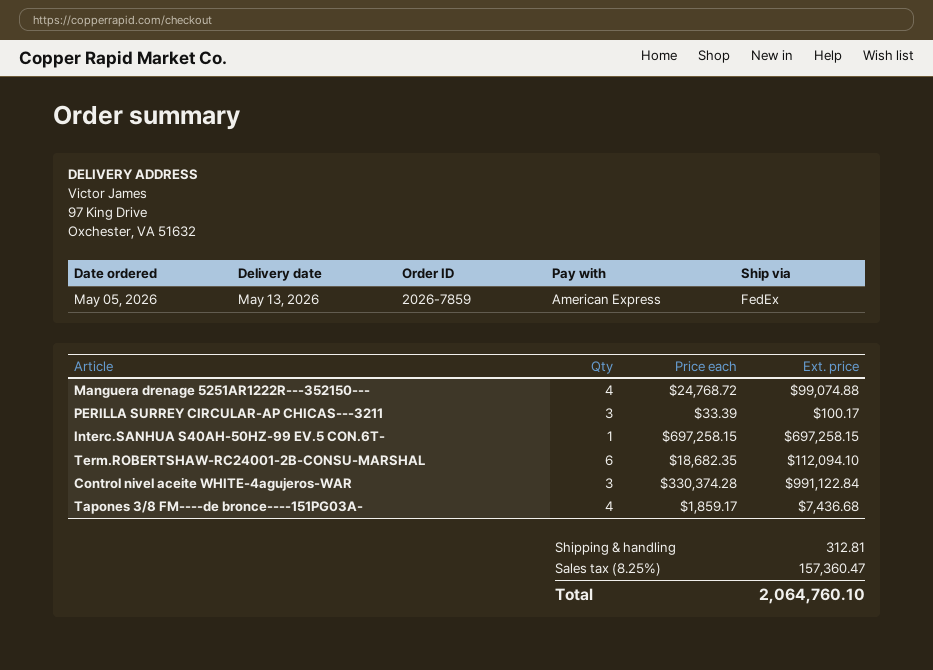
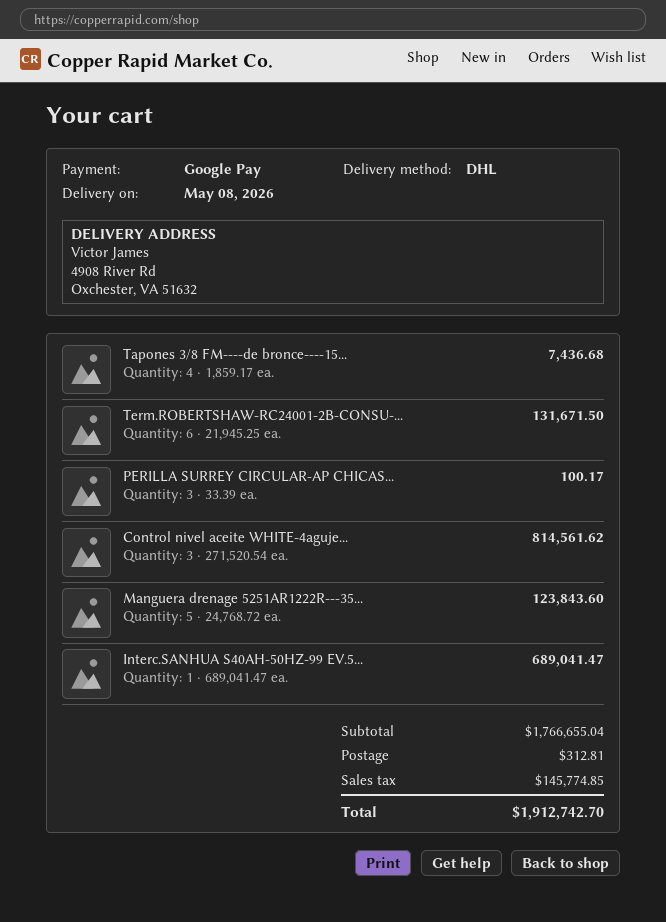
delivery date: 2026-05-13 -> 2026-05-08
payment method: American Express -> Google Pay
shipping method: FedEx -> DHL
ship to: 97 King Drive, Oxchester, VA 51632 -> 4908 River Rd, Oxchester, VA 51632
Manguera drenage 5251AR1222R---352150---: 4 x 24768.72 = 99074.88 -> 5 x 24768.72 = 123843.60
Interc.SANHUA S40AH-50HZ-99 EV.5 CON.6T-: 1 x 697258.15 = 697258.15 -> 1 x 689041.47 = 689041.47
Term.ROBERTSHAW-RC24001-2B-CONSU-MARSHAL: 6 x 18682.35 = 112094.10 -> 6 x 21945.25 = 131671.50
Control nivel aceite WHITE-4agujeros-WAR: 3 x 330374.28 = 991122.84 -> 3 x 271520.54 = 814561.62
tax: 157360.47 -> 145774.85
total: 2064760.10 -> 1912742.70

